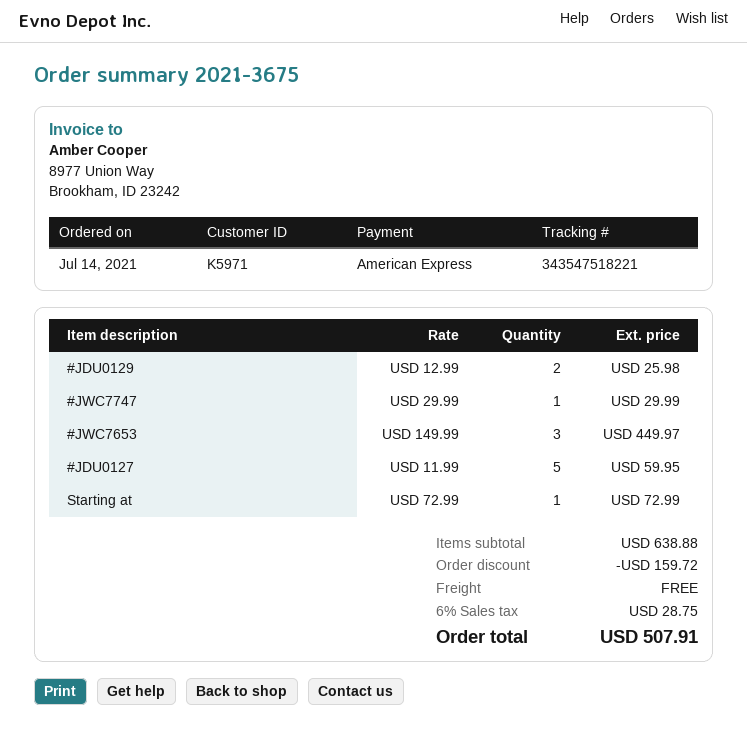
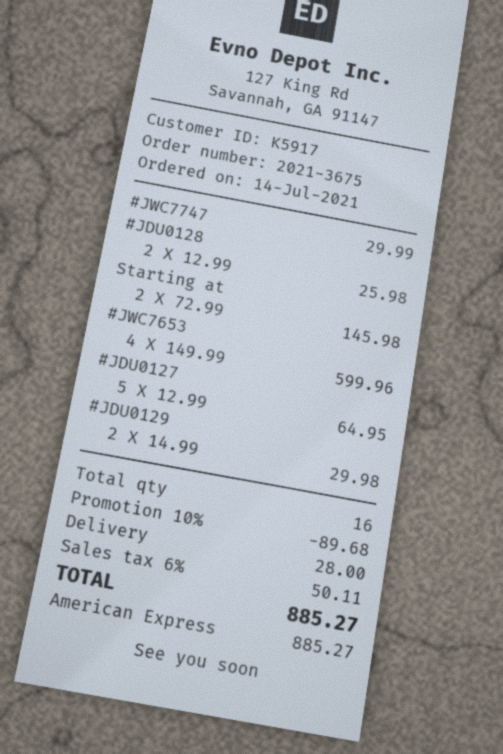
customer number: K5971 -> K5917
#JDU0129: 2 x 12.99 = 25.98 -> 2 x 14.99 = 29.98
#JWC7653: 3 x 149.99 = 449.97 -> 4 x 149.99 = 599.96
#JDU0127: 5 x 11.99 = 59.95 -> 5 x 12.99 = 64.95
Starting at: 1 x 72.99 = 72.99 -> 2 x 72.99 = 145.98
#JDU0128: none -> 2 x 12.99 = 25.98
discount: 159.72 -> 89.68
shipping: 0.00 -> 28.00
tax: 6% = 28.75 -> 6% = 50.11
total: 507.91 -> 885.27

